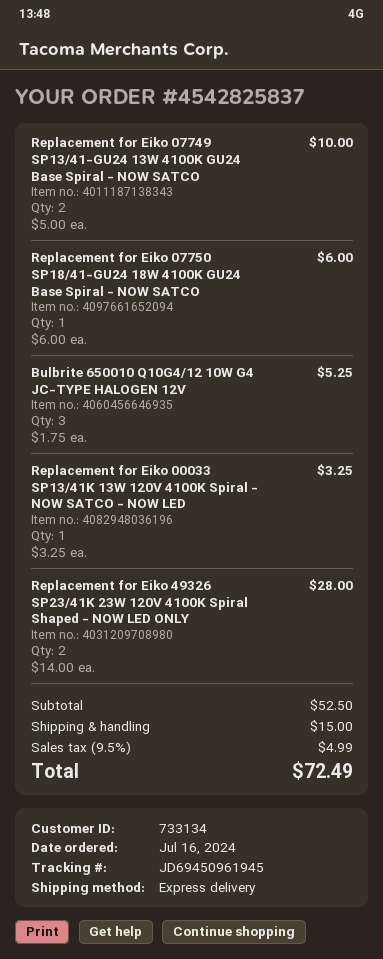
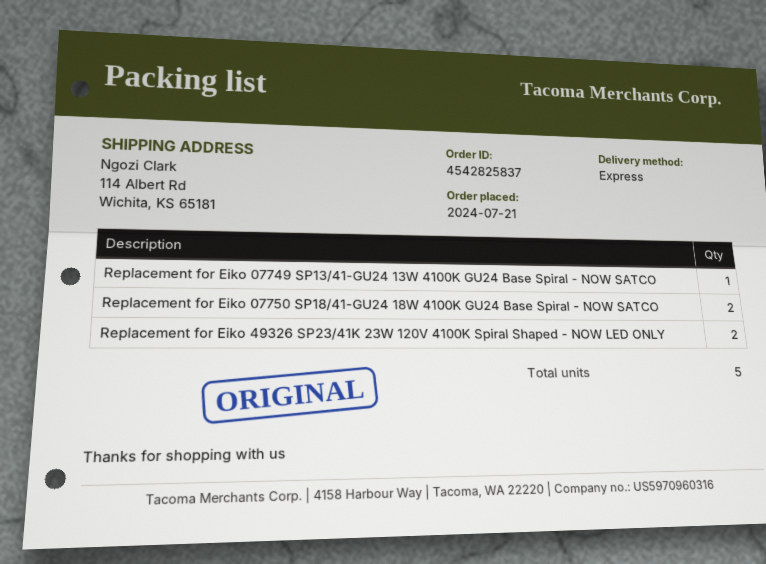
order date: 2024-07-16 -> 2024-07-21
Replacement for Eiko 07749 SP13/41-GU24 13W 4100K GU24 Base Spiral - NOW SATCO: 2 -> 1
Replacement for Eiko 07750 SP18/41-GU24 18W 4100K GU24 Base Spiral - NOW SATCO: 1 -> 2
Bulbrite 650010 Q10G4/12 10W G4 JC-TYPE HALOGEN 12V: 3 -> none
Replacement for Eiko 00033 SP13/41K 13W 120V 4100K Spiral - NOW SATCO - NOW LED: 1 -> none

